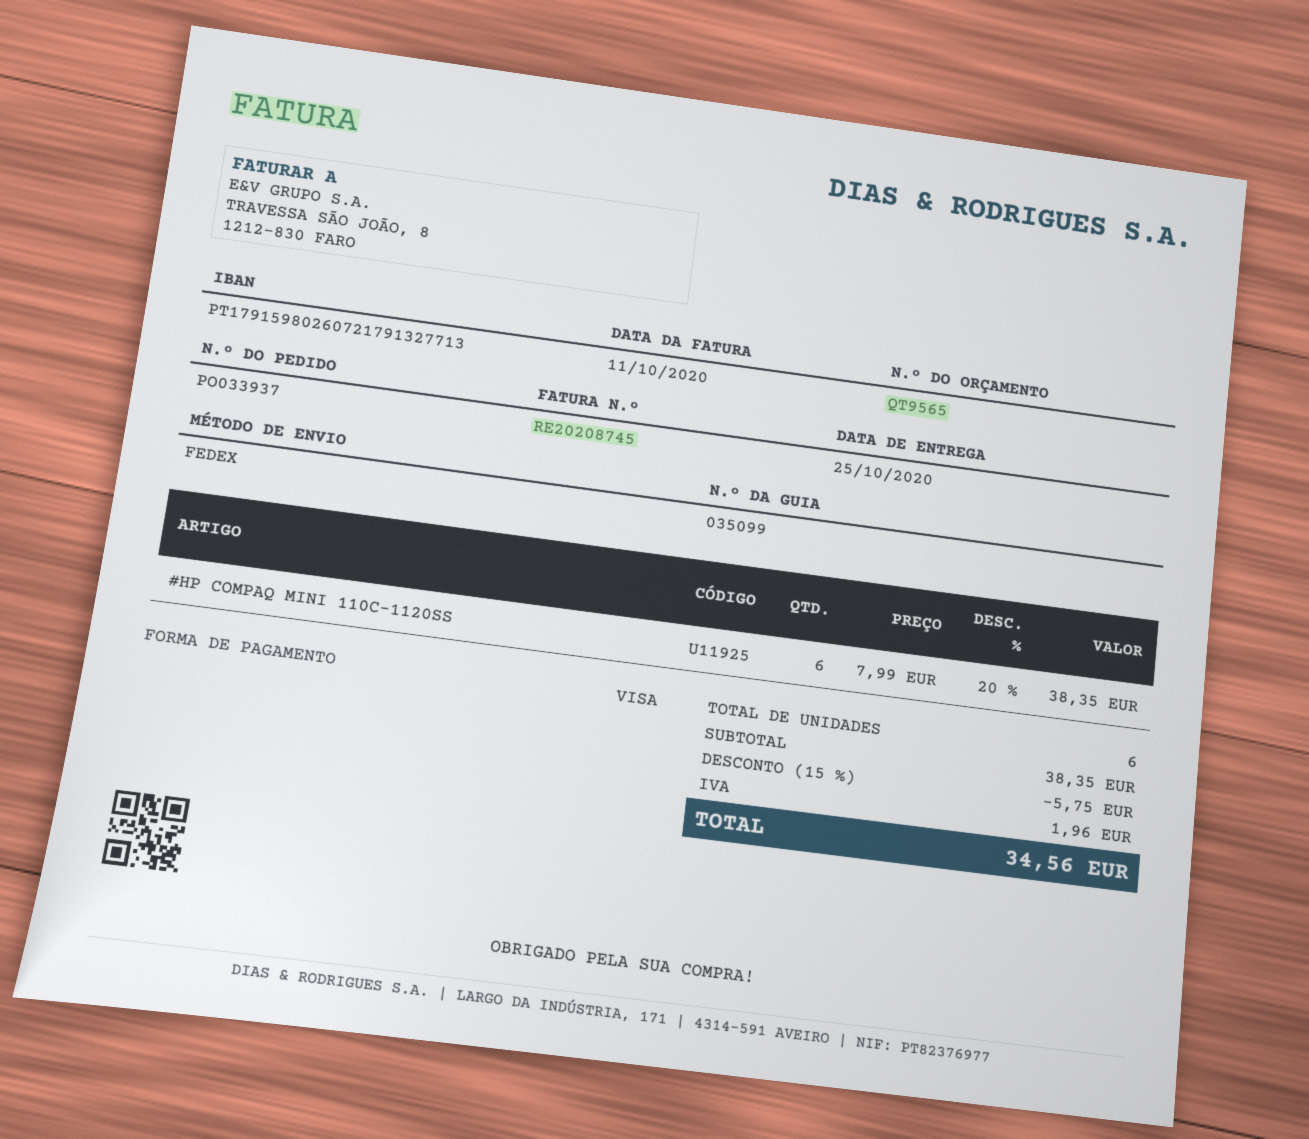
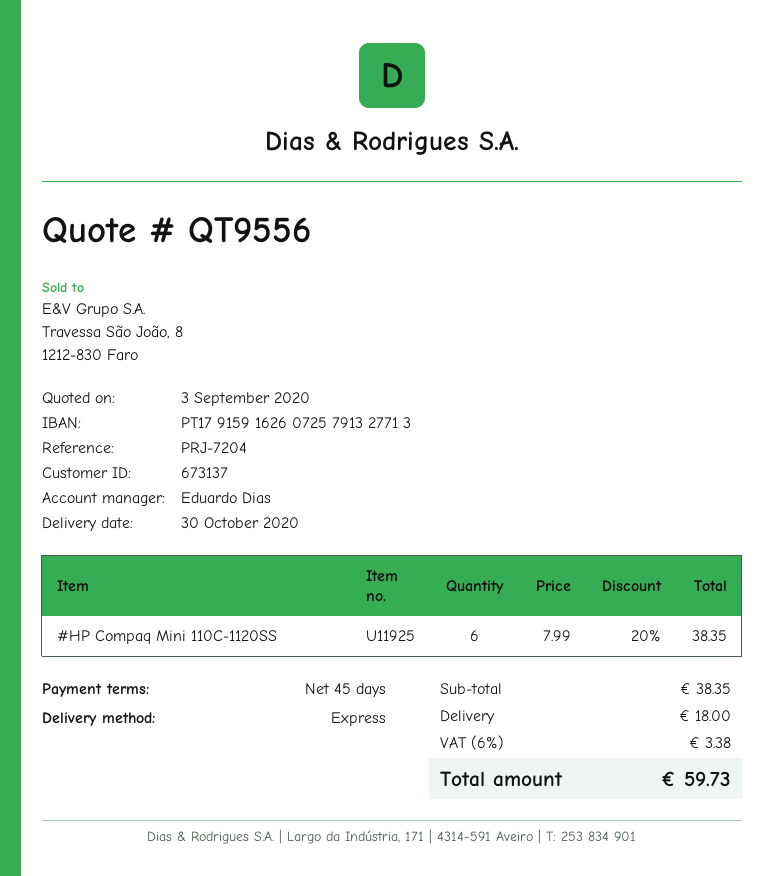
quote number: QT9565 -> QT9556
delivery date: 2020-10-25 -> 2020-10-30
bank account: PT17915980260721791327713 -> PT17915916260725791327713
shipping method: FedEx -> express
discount: 15% = 5.75 -> none
shipping: none -> 18.00
tax: 1.96 -> 3.38
total: 34.56 -> 59.73

